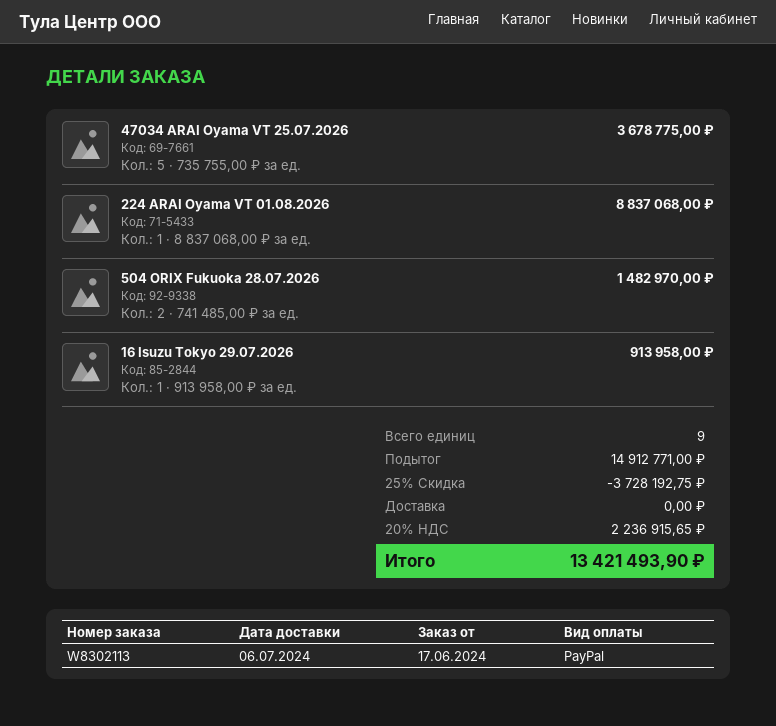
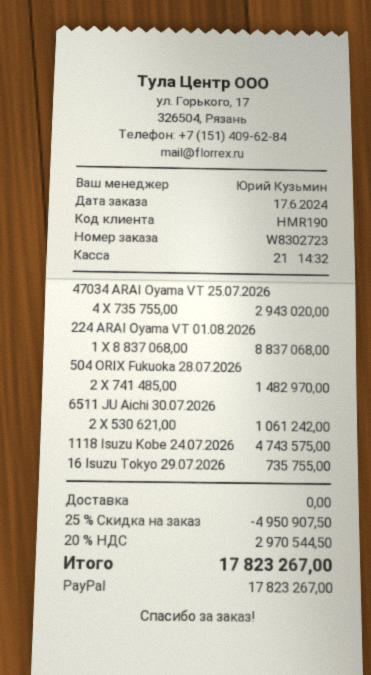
order number: W8302113 -> W8302723
47034 ARAI Oyama VT 25.07.2026: 5 x 735755.00 = 3678775.00 -> 4 x 735755.00 = 2943020.00
16 Isuzu Tokyo 29.07.2026: 1 x 913958.00 = 913958.00 -> 1 x 735755.00 = 735755.00
6511 JU Aichi 30.07.2026: none -> 2 x 530621.00 = 1061242.00
1118 Isuzu Kobe 24.07.2026: none -> 1 x 4743575.00 = 4743575.00
discount: 25% = 3728192.75 -> 25% = 4950907.50
tax: 20% = 2236915.65 -> 20% = 2970544.50
total: 13421493.90 -> 17823267.00

